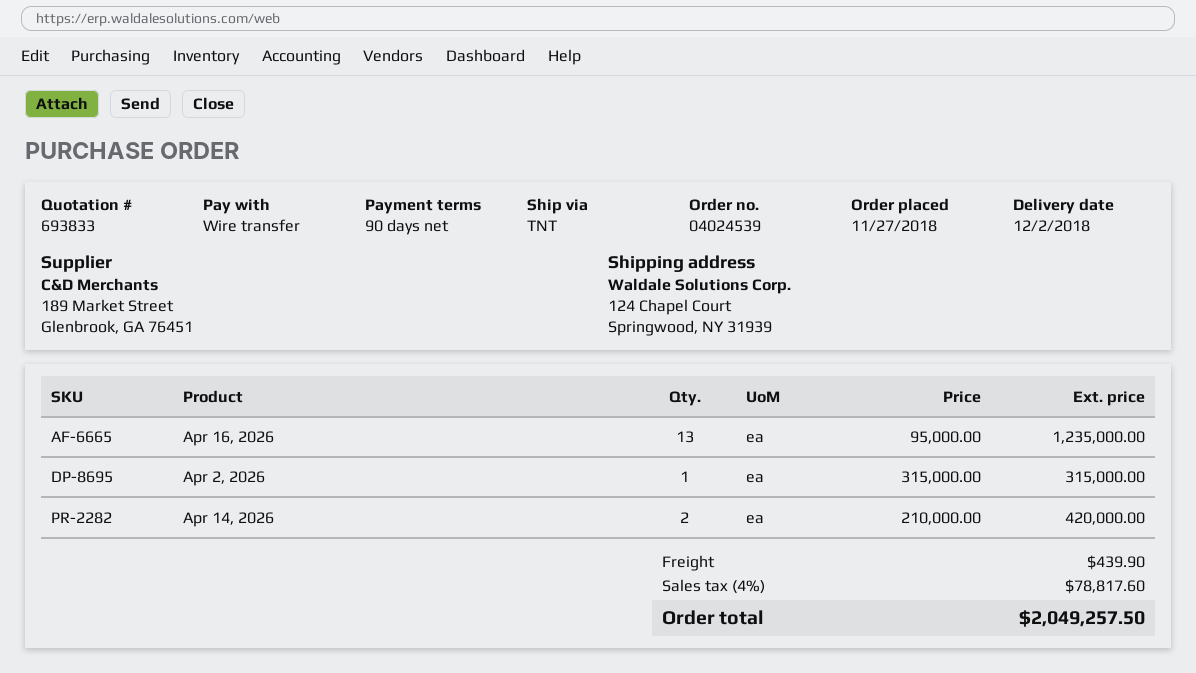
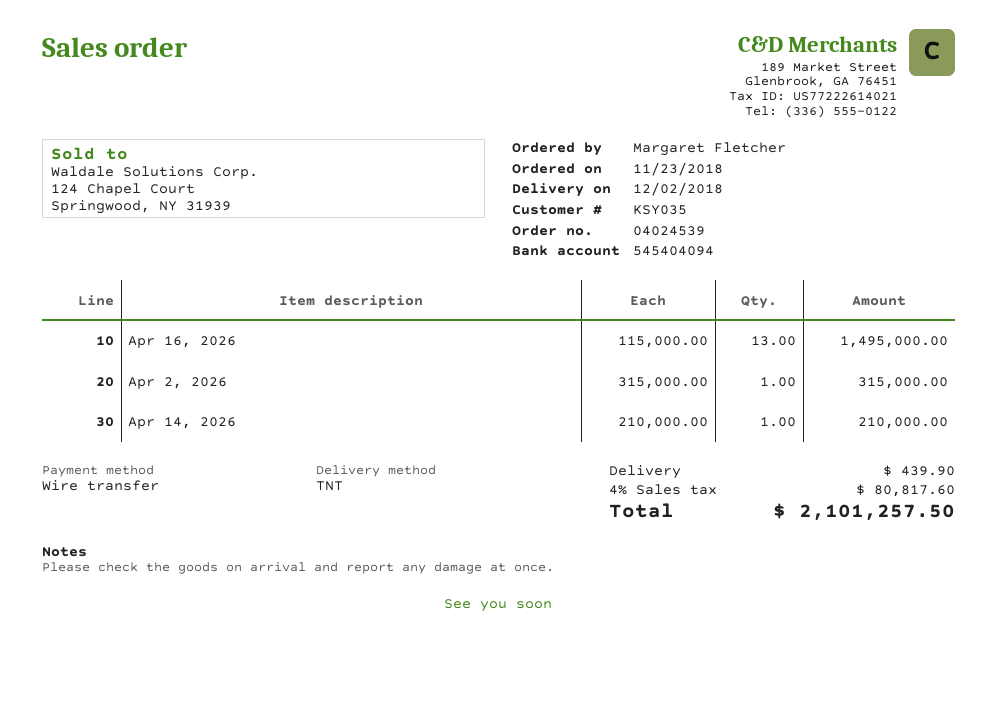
order date: 2018-11-27 -> 2018-11-23
Apr 16, 2026: 13 x 95000.00 = 1235000.00 -> 13 x 115000.00 = 1495000.00
Apr 14, 2026: 2 x 210000.00 = 420000.00 -> 1 x 210000.00 = 210000.00
tax: 4% = 78817.60 -> 4% = 80817.60
total: 2049257.50 -> 2101257.50

